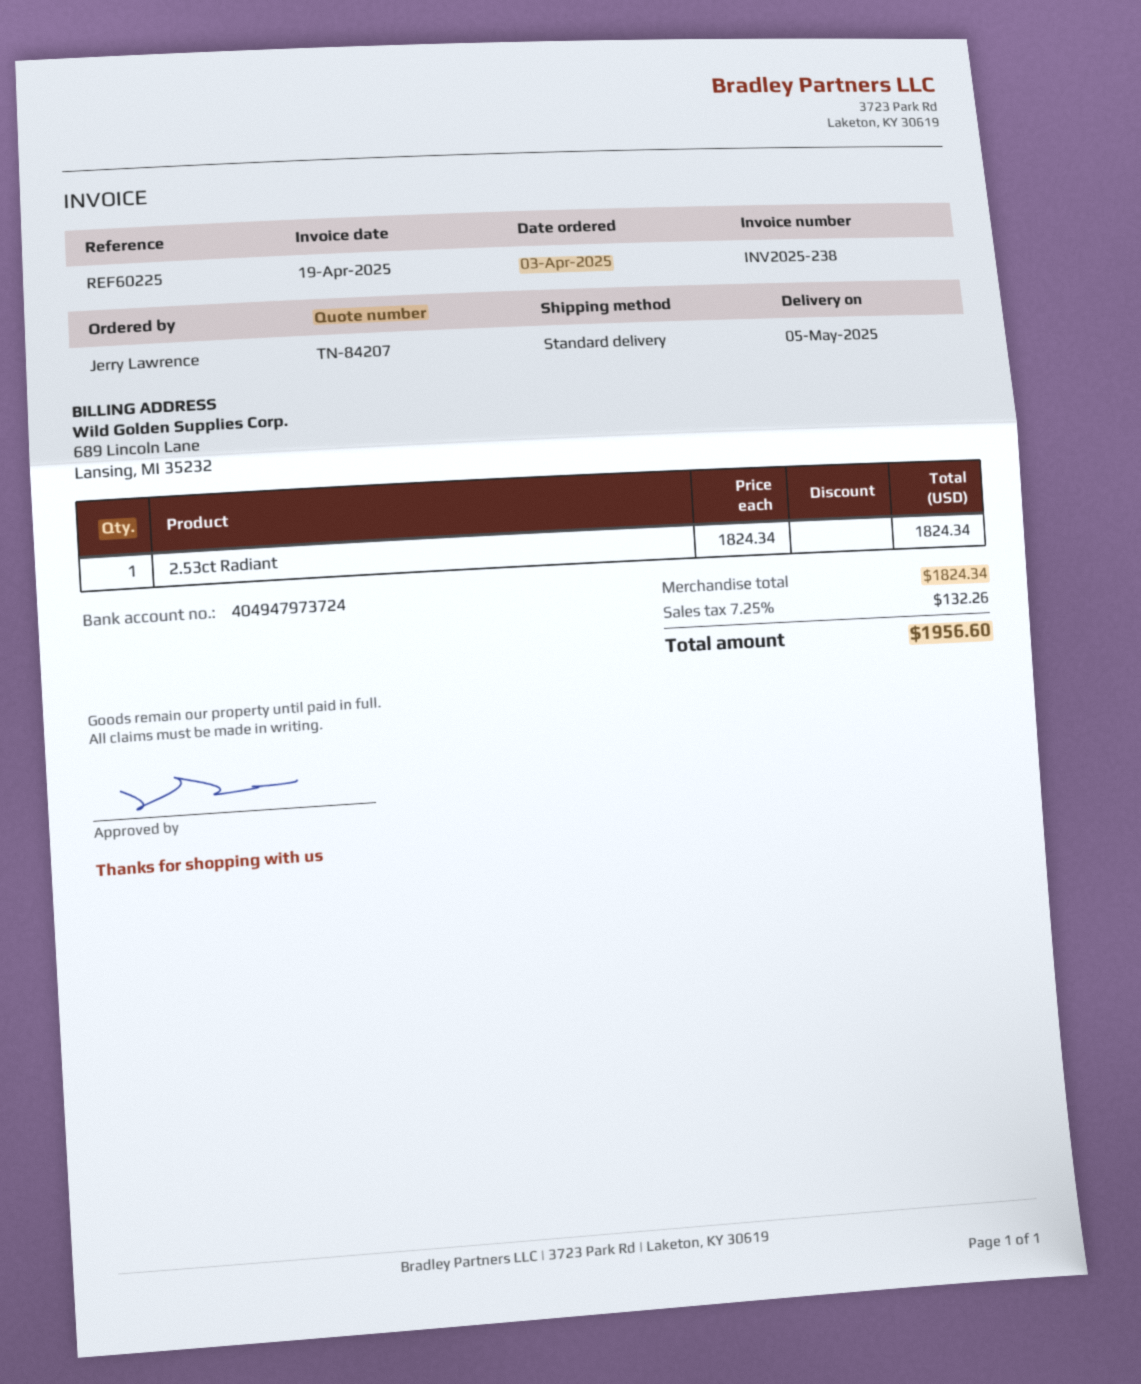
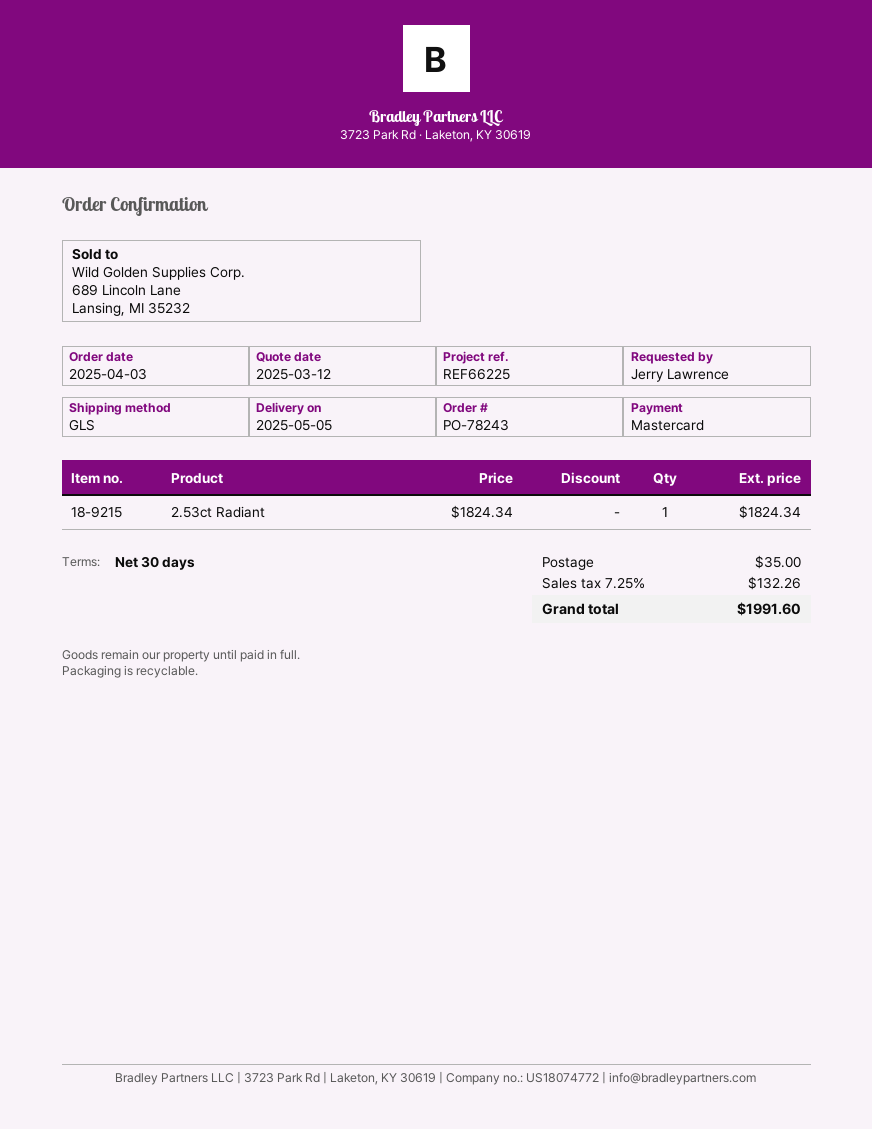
reference: REF60225 -> REF66225
shipping method: standard -> GLS
shipping: none -> 35.00
total: 1956.60 -> 1991.60

